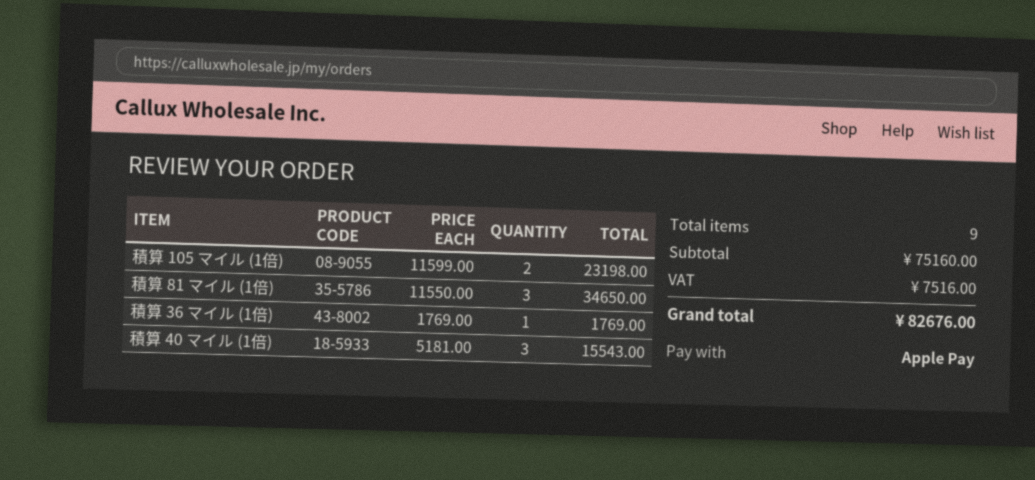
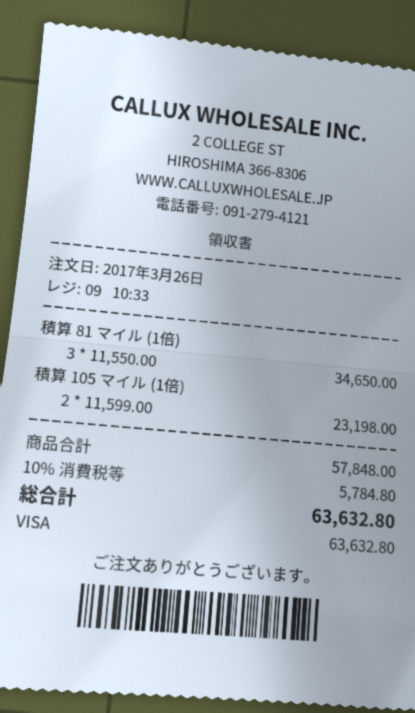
payment method: Apple Pay -> Visa
積算 36 マイル (1倍): 1 x 1769.00 = 1769.00 -> none
積算 40 マイル (1倍): 3 x 5181.00 = 15543.00 -> none
subtotal: 75160.00 -> 57848.00
tax: 7516.00 -> 5784.80
total: 82676.00 -> 63632.80

